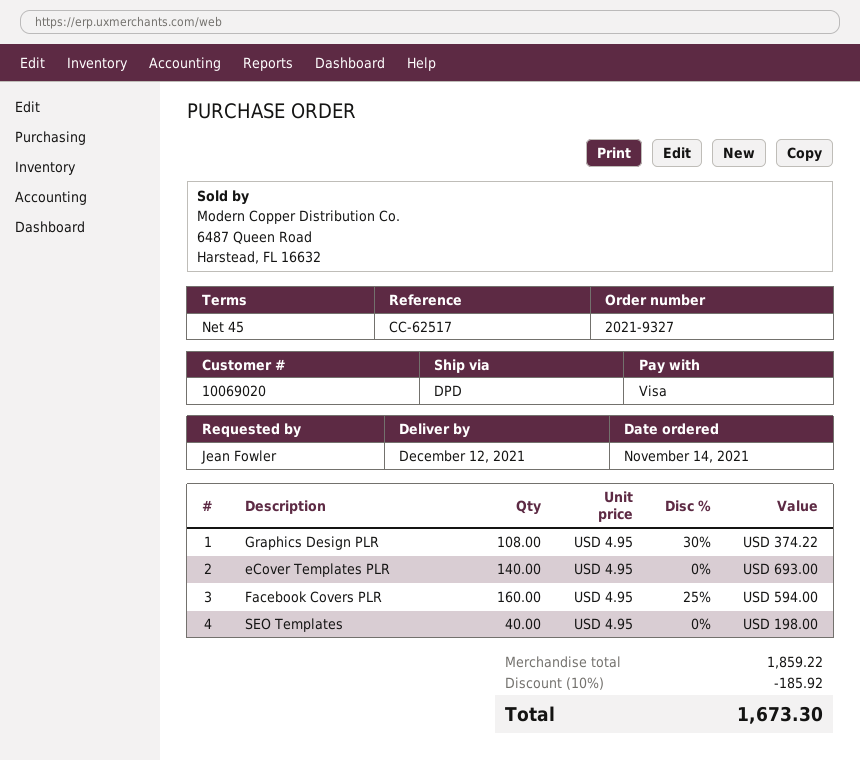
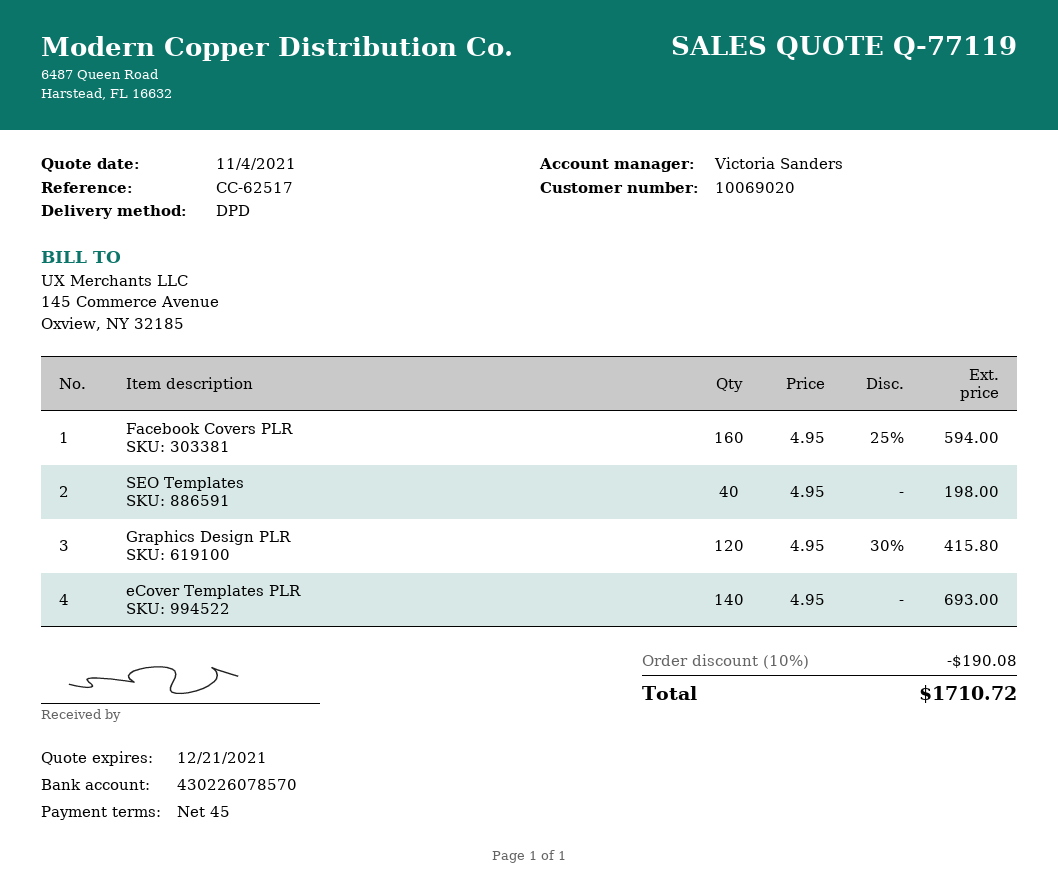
Graphics Design PLR: 108 x 4.95 - 30% = 374.22 -> 120 x 4.95 - 30% = 415.80
discount: 10% = 185.92 -> 10% = 190.08
total: 1673.30 -> 1710.72

